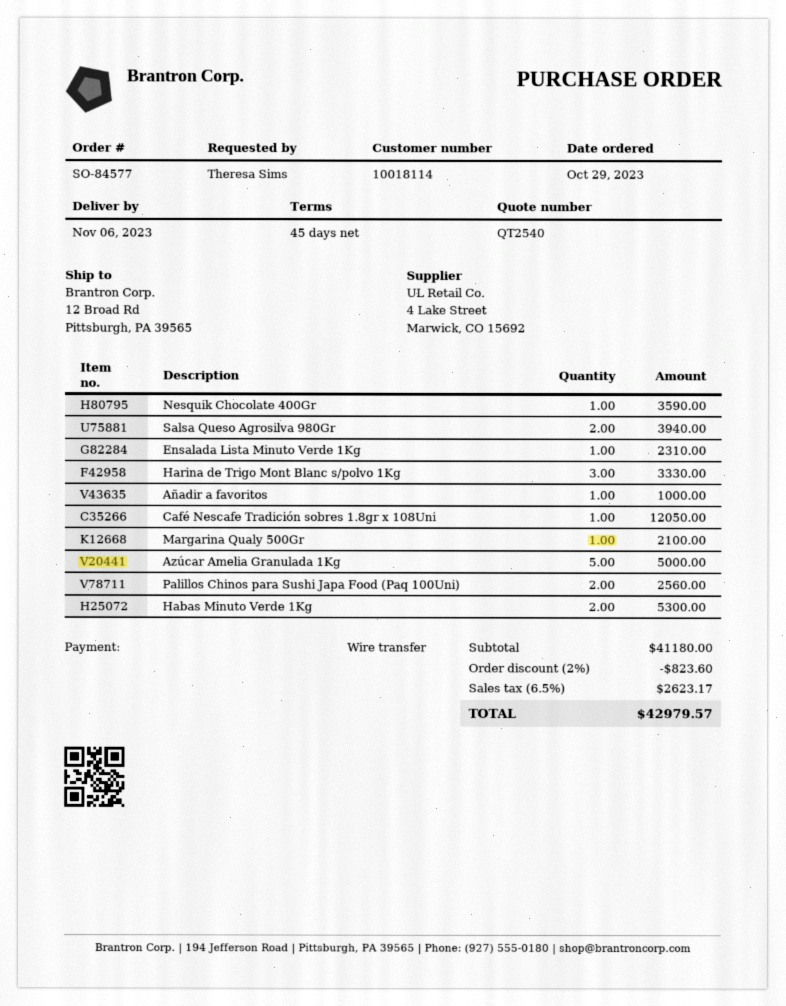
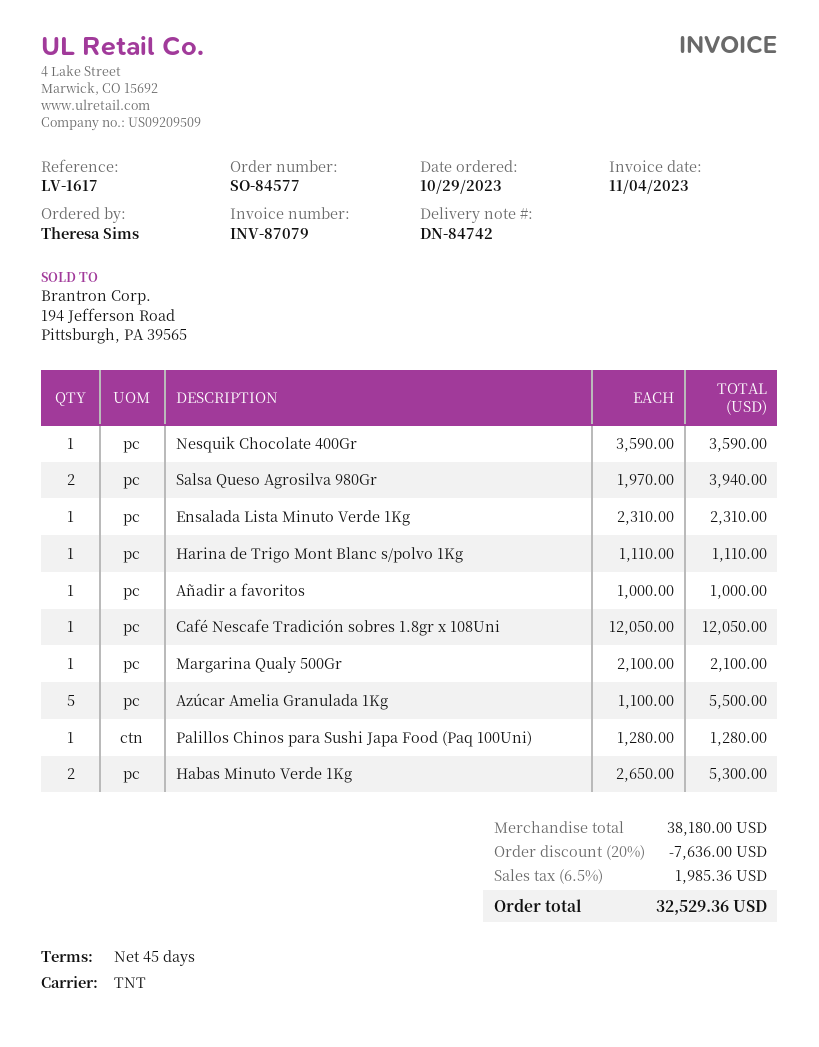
Harina de Trigo Mont Blanc s/polvo 1Kg: 3 for 3330.00 -> 1 for 1110.00
Azúcar Amelia Granulada 1Kg: 5 for 5000.00 -> 5 for 5500.00
Palillos Chinos para Sushi Japa Food (Paq 100Uni): 2 for 2560.00 -> 1 for 1280.00
subtotal: 41180.00 -> 38180.00
discount: 2% = 823.60 -> 20% = 7636.00
tax: 6.5% = 2623.17 -> 6.5% = 1985.36
total: 42979.57 -> 32529.36

